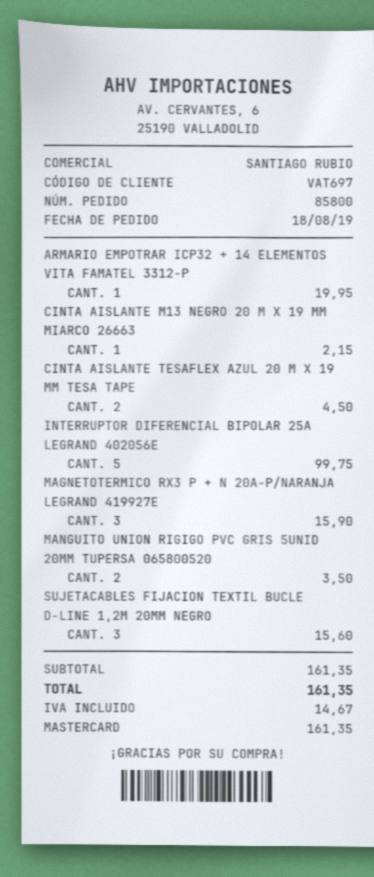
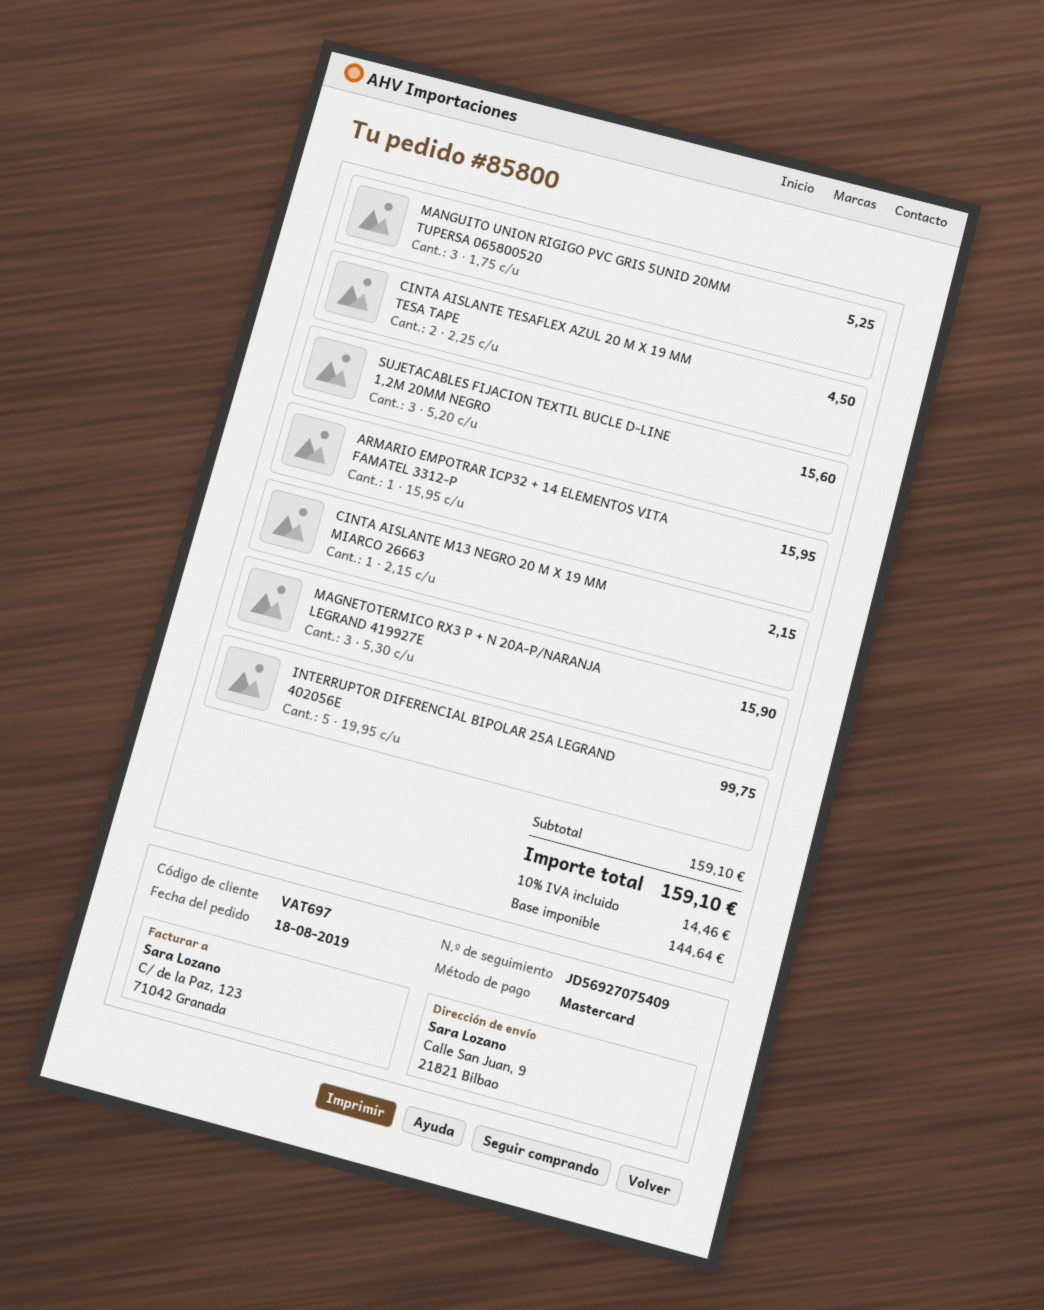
ARMARIO EMPOTRAR ICP32 + 14 ELEMENTOS VITA FAMATEL 3312-P: 1 for 19.95 -> 1 for 15.95
MANGUITO UNION RIGIGO PVC GRIS 5UNID 20MM TUPERSA 065800520: 2 for 3.50 -> 3 for 5.25
subtotal: 161.35 -> 159.10
tax: 14.67 -> 14.46
total: 161.35 -> 159.10

